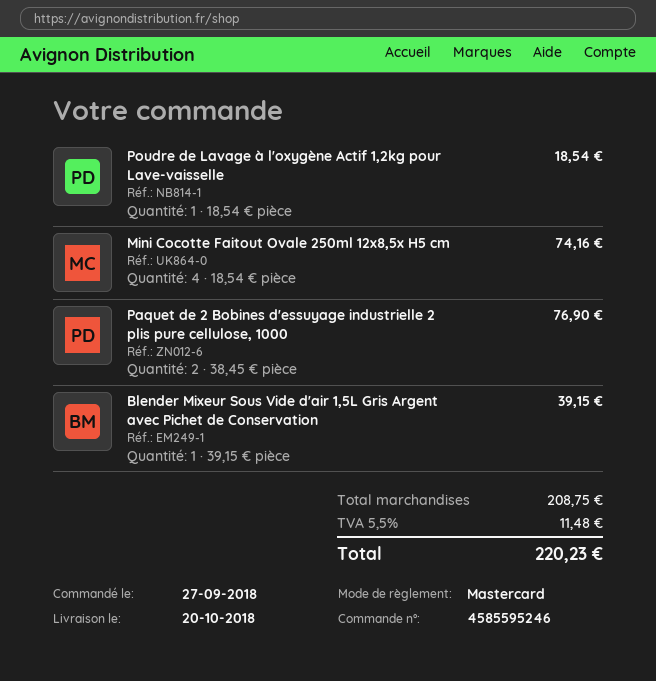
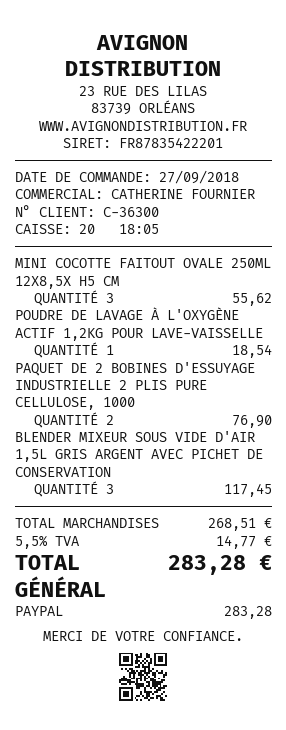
payment method: Mastercard -> PayPal
Mini Cocotte Faitout Ovale 250ml 12x8,5x H5 cm: 4 for 74.16 -> 3 for 55.62
Blender Mixeur Sous Vide d'air 1,5L Gris Argent avec Pichet de Conservation: 1 for 39.15 -> 3 for 117.45
subtotal: 208.75 -> 268.51
tax: 5.5% = 11.48 -> 5.5% = 14.77
total: 220.23 -> 283.28

